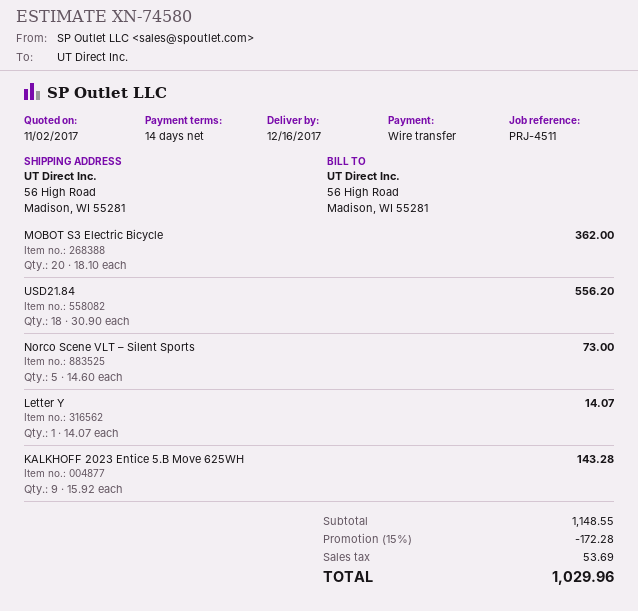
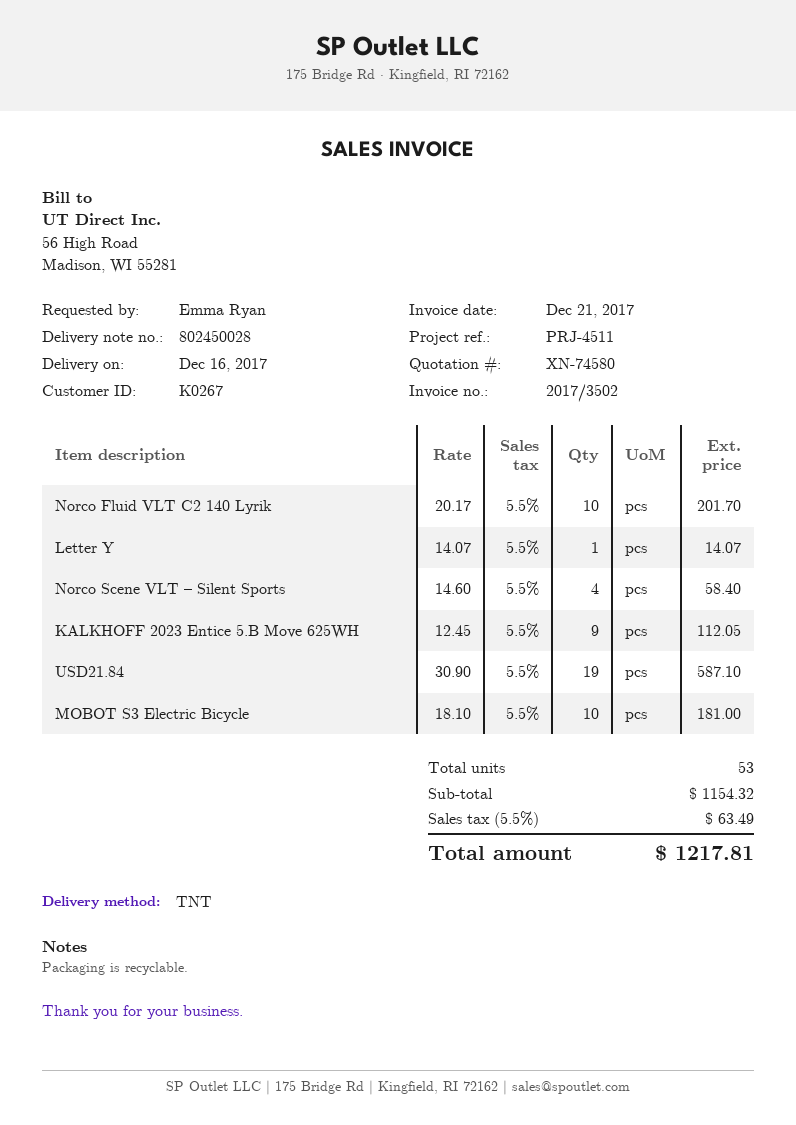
MOBOT S3 Electric Bicycle: 20 x 18.10 = 362.00 -> 10 x 18.10 = 181.00
USD21.84: 18 x 30.90 = 556.20 -> 19 x 30.90 = 587.10
Norco Scene VLT – Silent Sports: 5 x 14.60 = 73.00 -> 4 x 14.60 = 58.40
KALKHOFF 2023 Entice 5.B Move 625WH: 9 x 15.92 = 143.28 -> 9 x 12.45 = 112.05
Norco Fluid VLT C2 140 Lyrik: none -> 10 x 20.17 = 201.70
subtotal: 1148.55 -> 1154.32
discount: 15% = 172.28 -> none
tax: 53.69 -> 63.49
total: 1029.96 -> 1217.81

